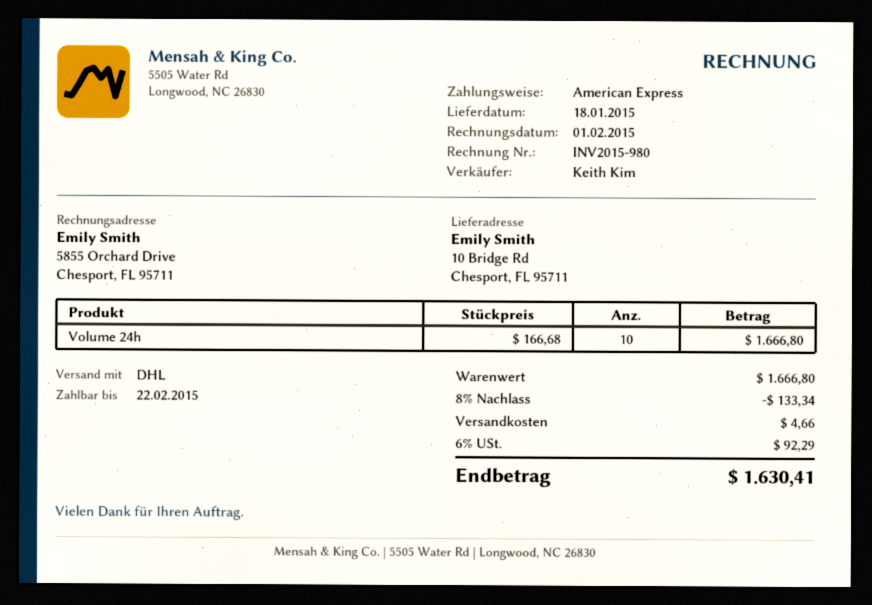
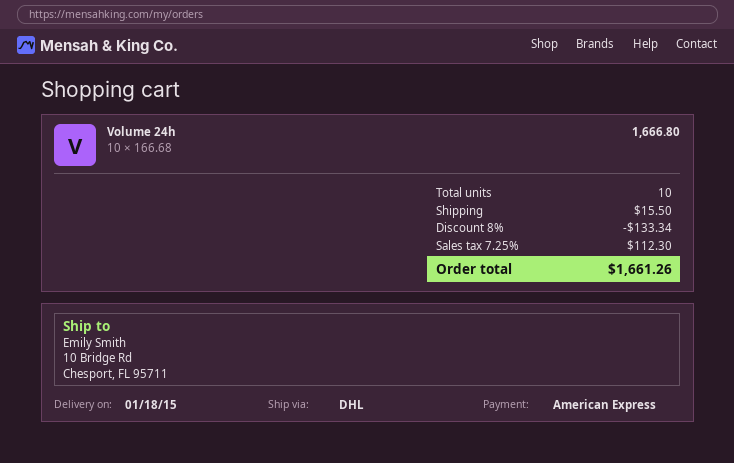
shipping: 4.66 -> 15.50
tax: 6% = 92.29 -> 7.25% = 112.30
total: 1630.41 -> 1661.26

